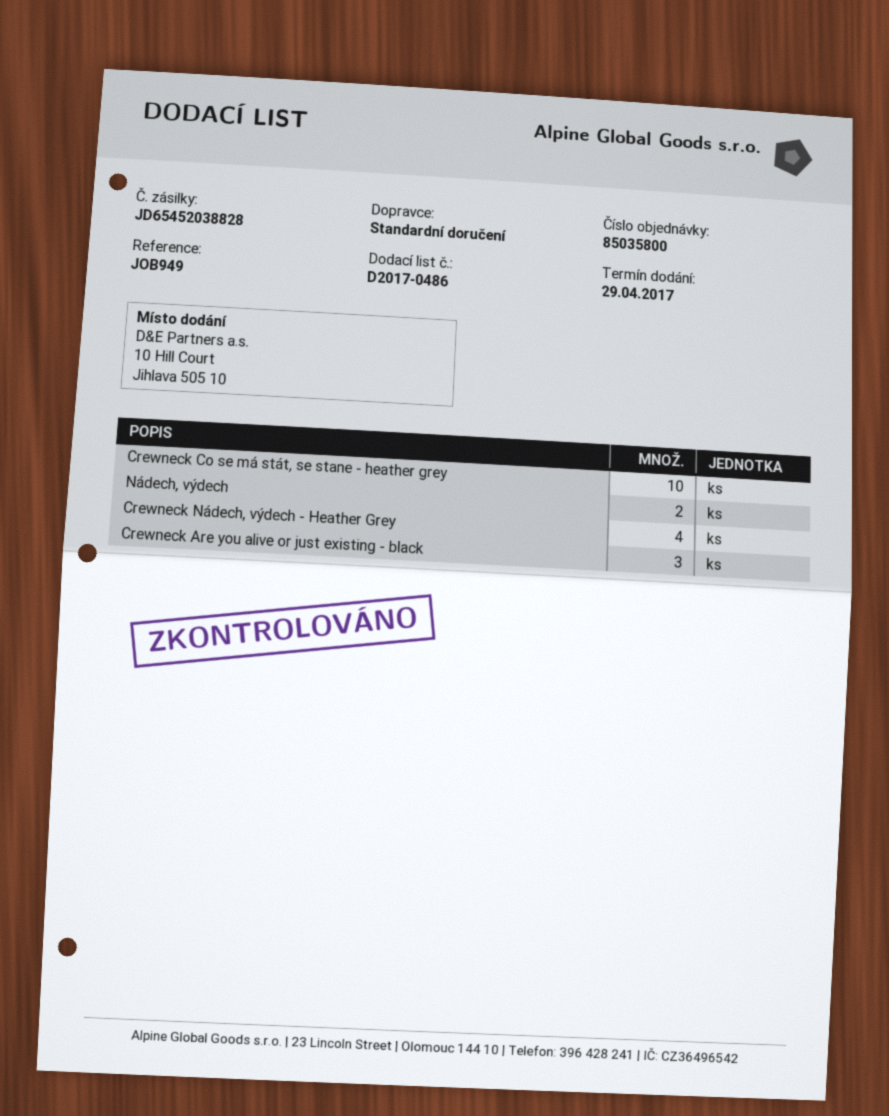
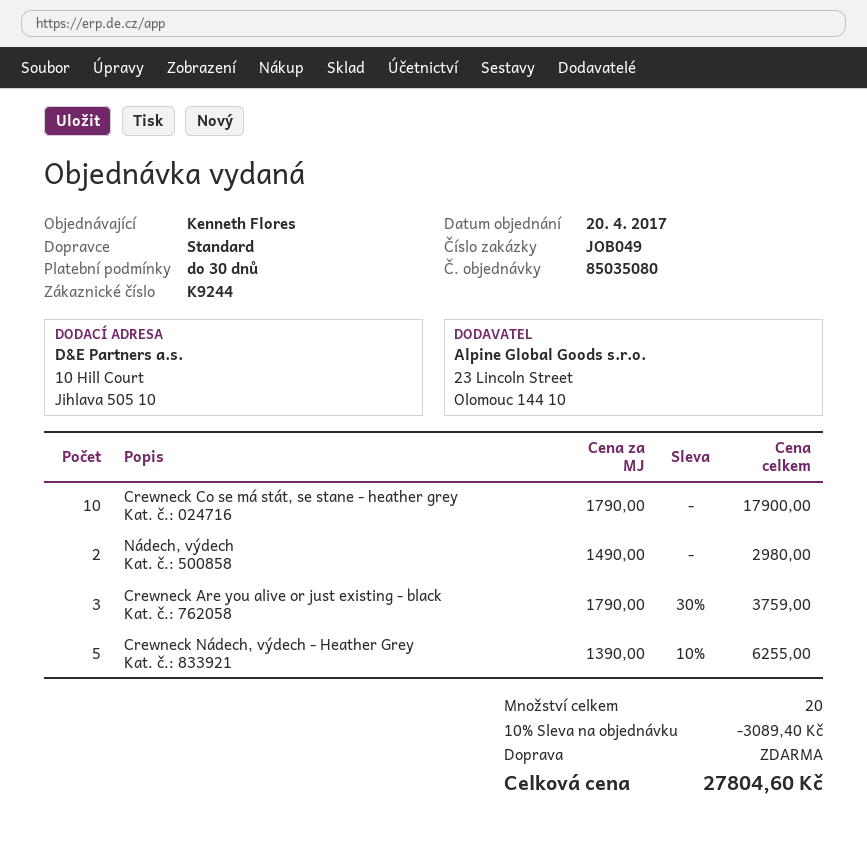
order number: 85035800 -> 85035080
reference: JOB949 -> JOB049
Crewneck Nádech, výdech - Heather Grey: 4 -> 5

